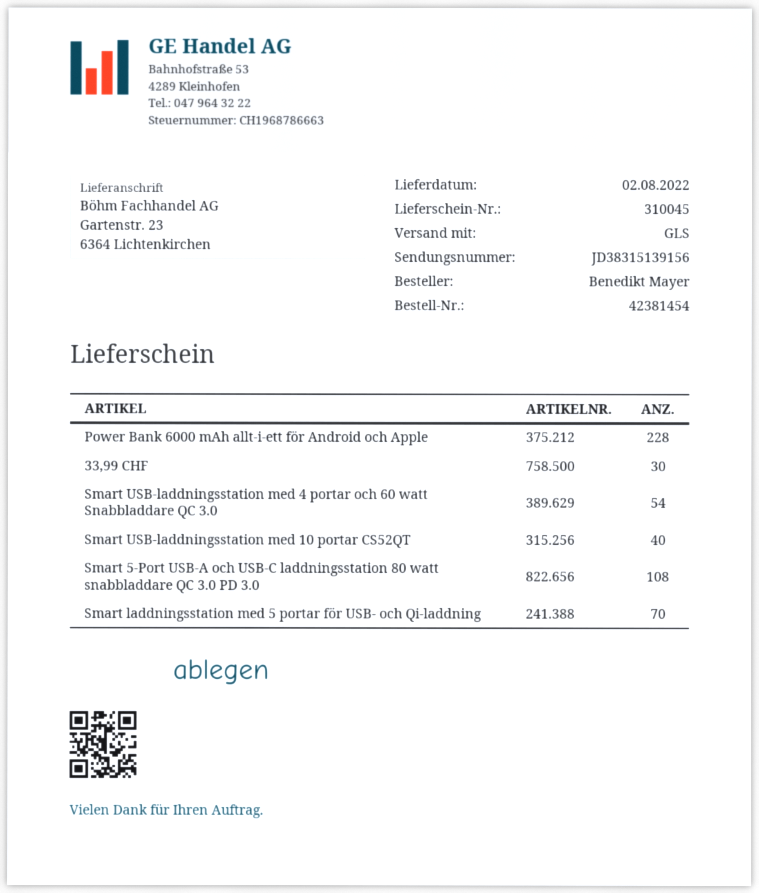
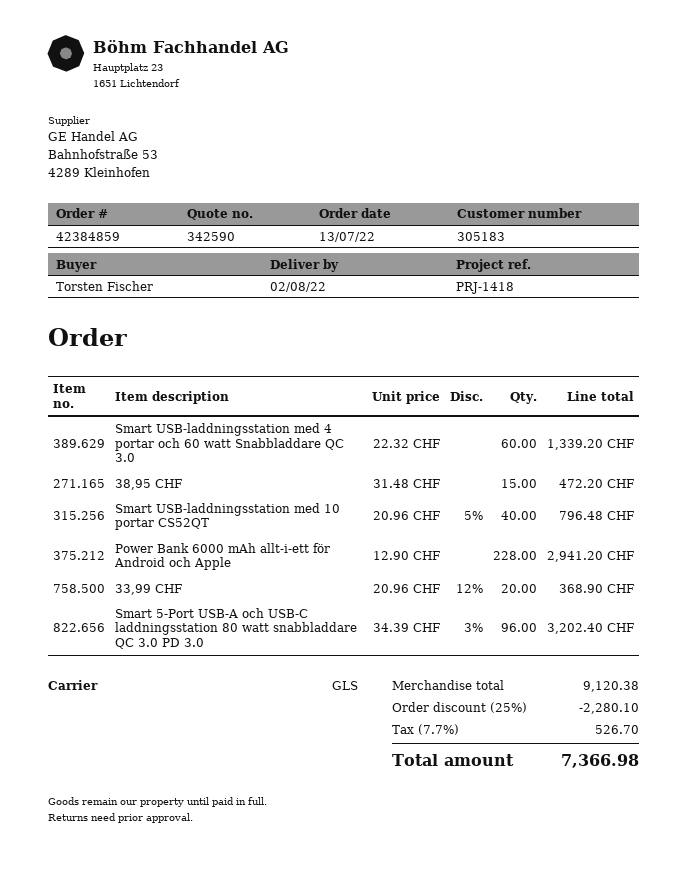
order number: 42381454 -> 42384859
ordered by: Benedikt Mayer -> Torsten Fischer
33,99 CHF: 30 -> 20
Smart USB-laddningsstation med 4 portar och 60 watt Snabbladdare QC 3.0: 54 -> 60
Smart 5-Port USB-A och USB-C laddningsstation 80 watt snabbladdare QC 3.0 PD 3.0: 108 -> 96
Smart laddningsstation med 5 portar för USB- och Qi-laddning: 70 -> none
38,95 CHF: none -> 15

